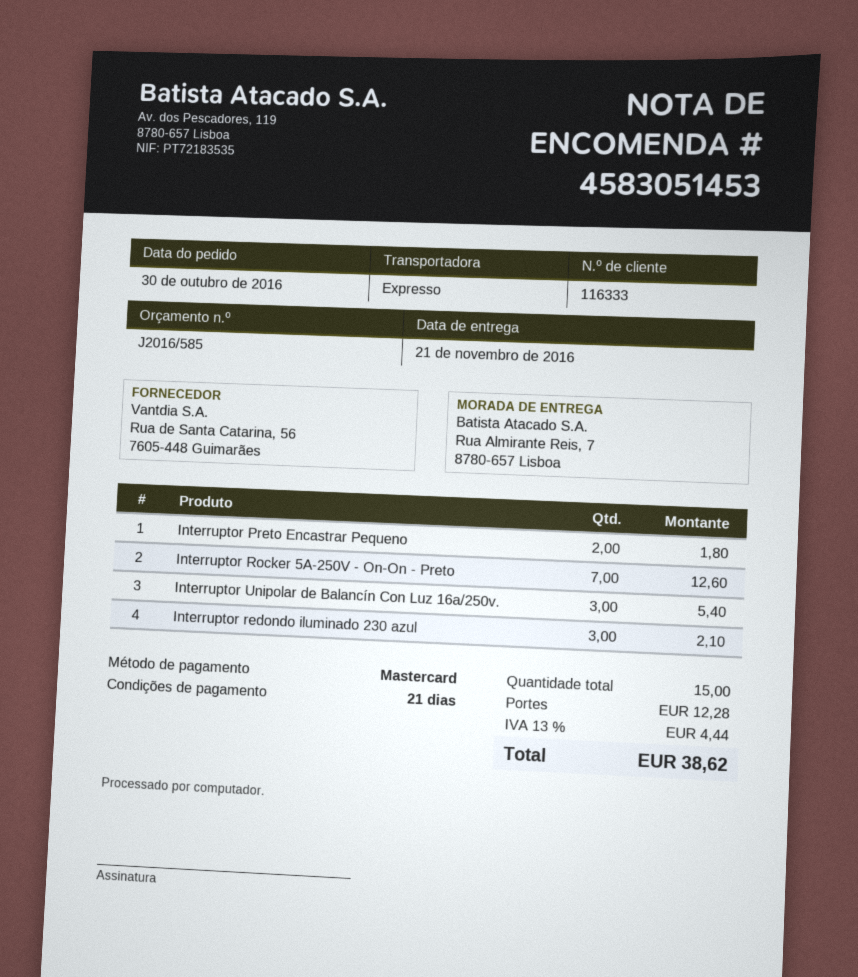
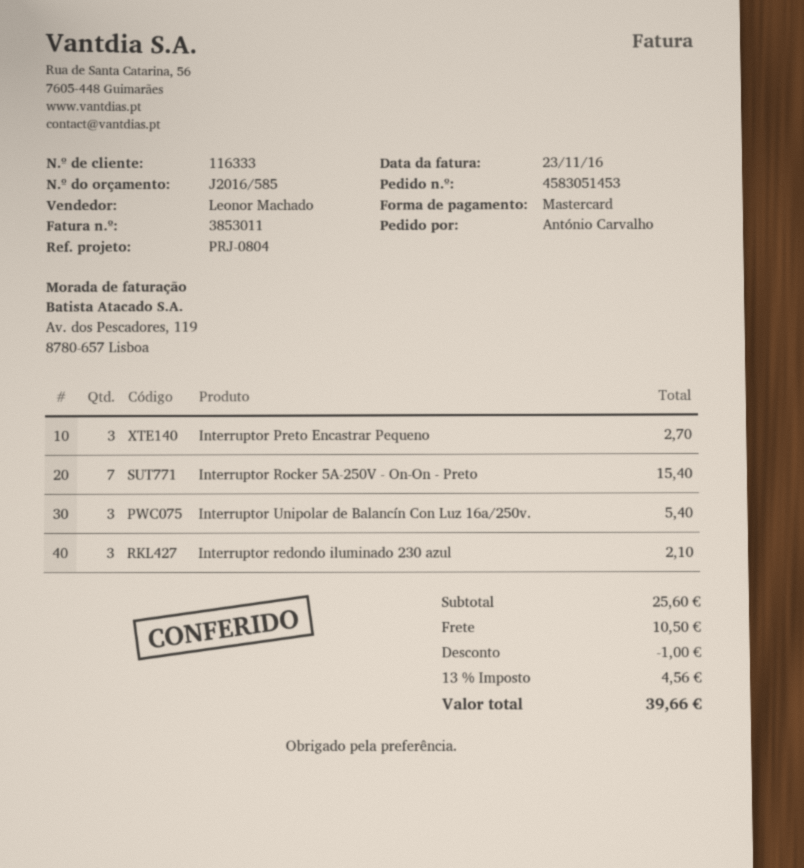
Interruptor Preto Encastrar Pequeno: 2 for 1.80 -> 3 for 2.70
Interruptor Rocker 5A-250V - On-On - Preto: 7 for 12.60 -> 7 for 15.40
discount: none -> 1.00
shipping: 12.28 -> 10.50
tax: 13% = 4.44 -> 13% = 4.56
total: 38.62 -> 39.66

